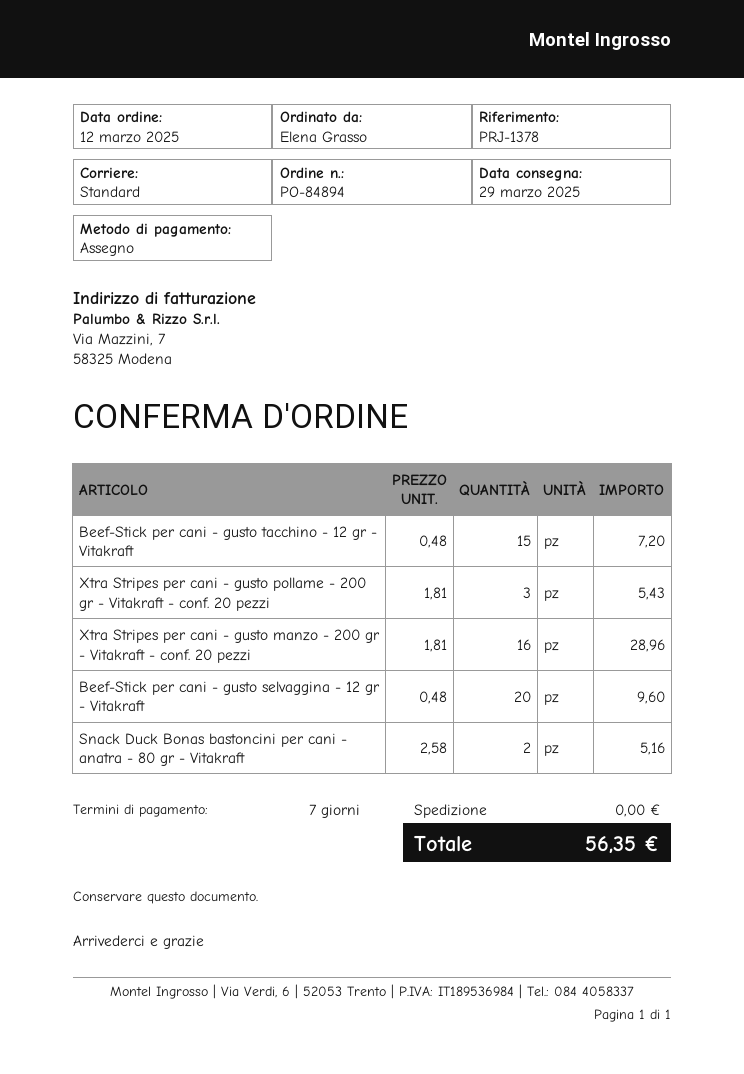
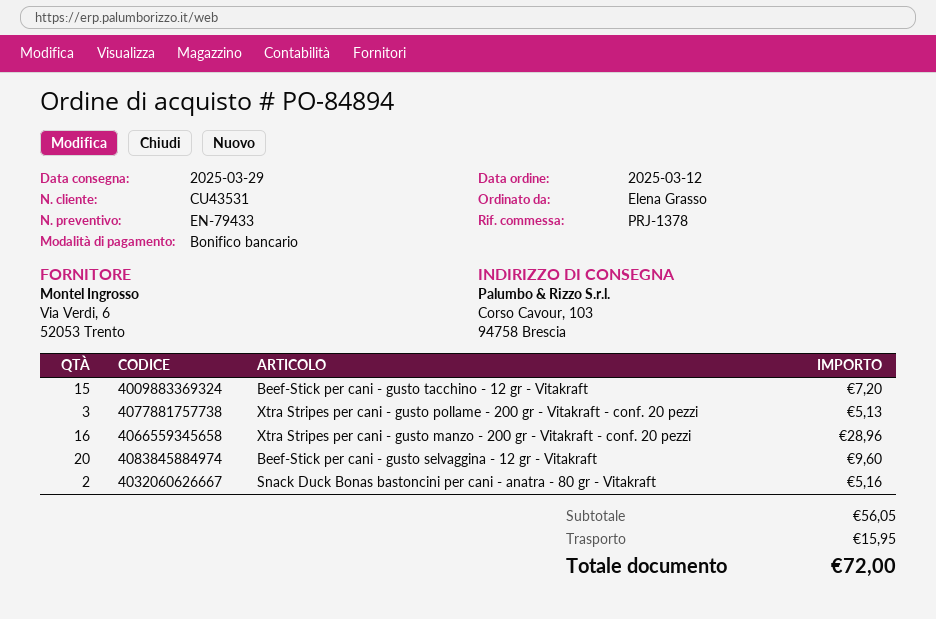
payment method: cheque -> bank transfer
Xtra Stripes per cani - gusto pollame - 200 gr - Vitakraft - conf. 20 pezzi: 3 for 5.43 -> 3 for 5.13
shipping: 0.00 -> 15.95
total: 56.35 -> 72.00

